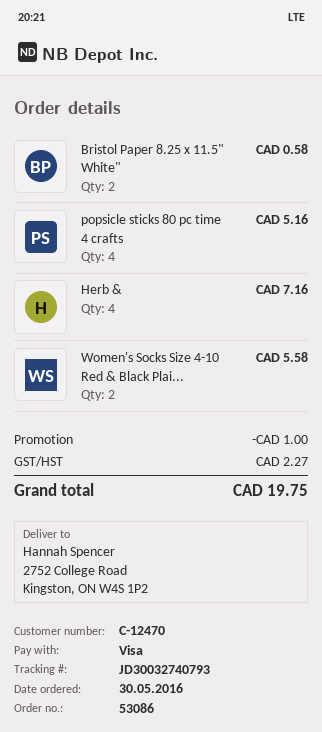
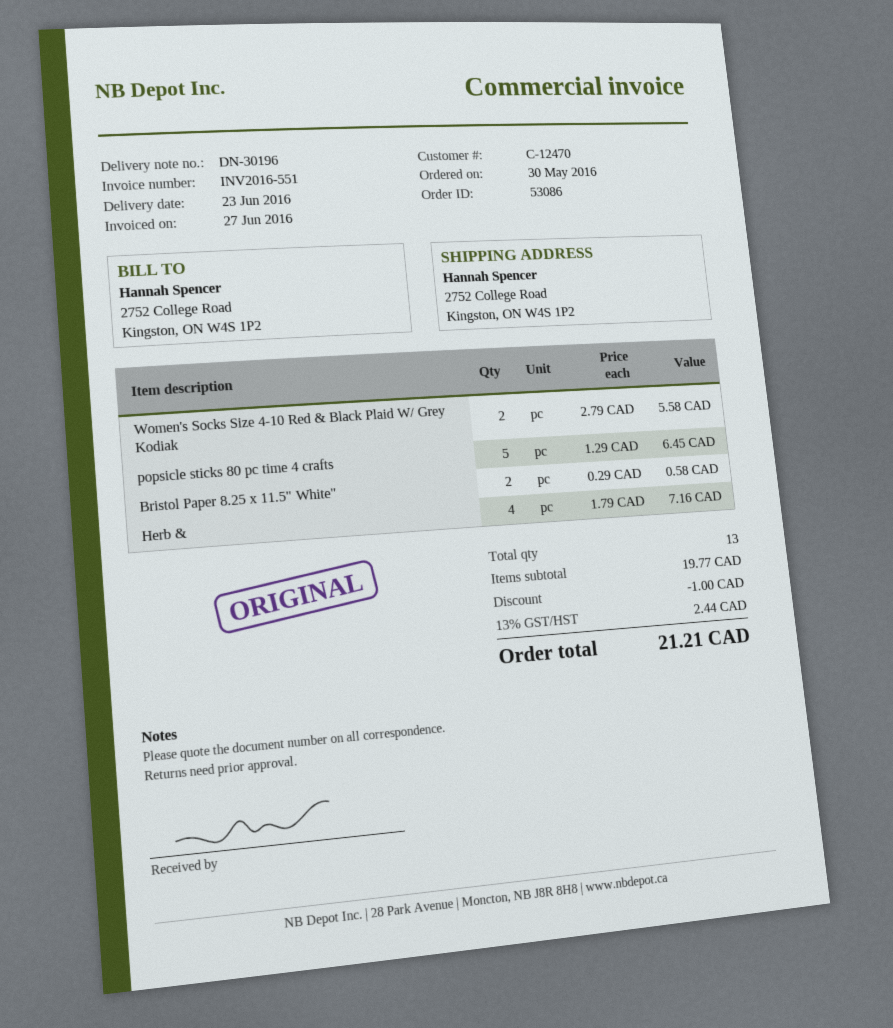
popsicle sticks 80 pc time 4 crafts: 4 for 5.16 -> 5 for 6.45
tax: 2.27 -> 2.44
total: 19.75 -> 21.21

